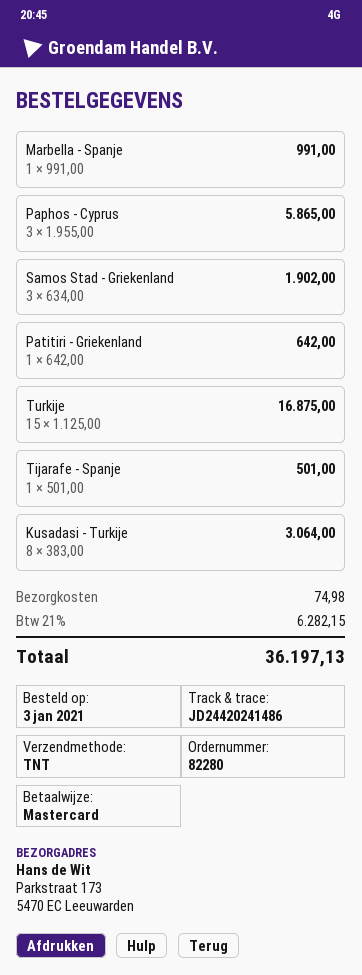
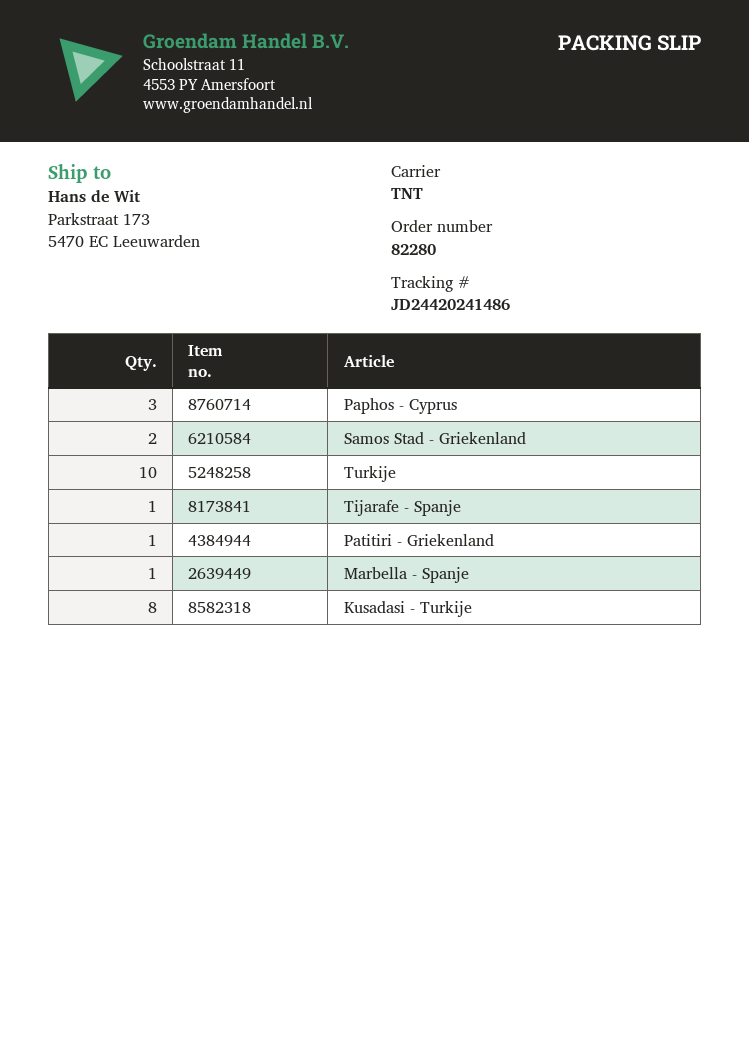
Samos Stad - Griekenland: 3 -> 2
Turkije: 15 -> 10

